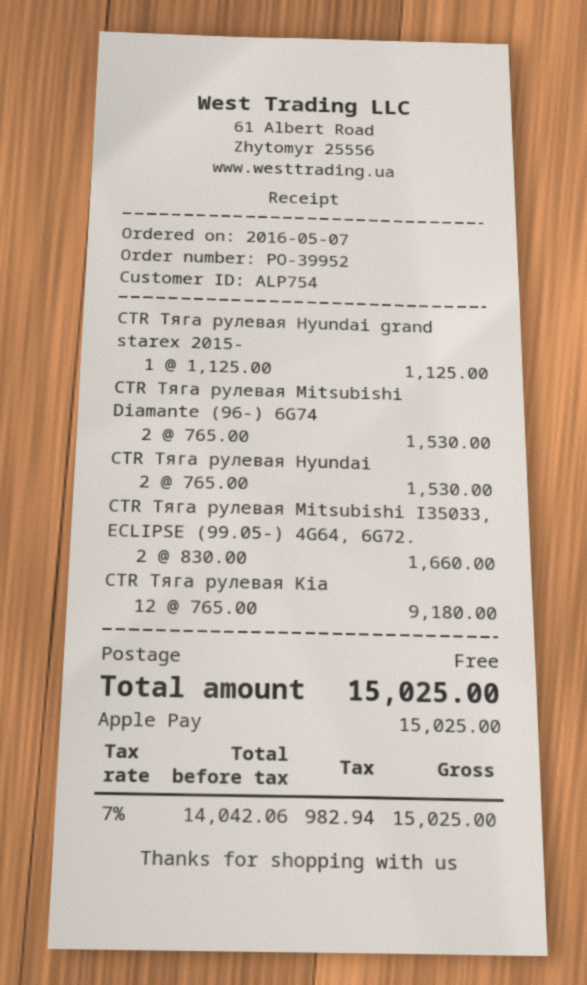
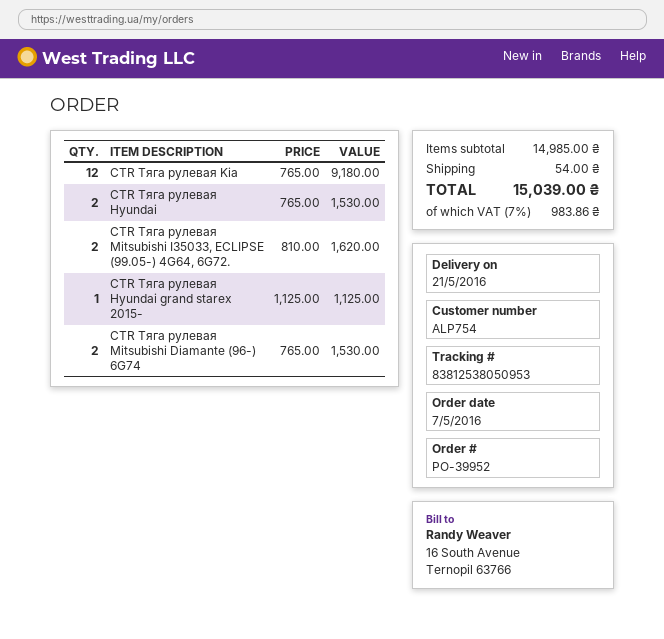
CTR Тяга рулевая Mitsubishi I35033, ECLIPSE (99.05-) 4G64, 6G72.: 2 x 830.00 = 1660.00 -> 2 x 810.00 = 1620.00
shipping: 0.00 -> 54.00
tax: 7% = 982.94 -> 7% = 983.86
total: 15025.00 -> 15039.00

